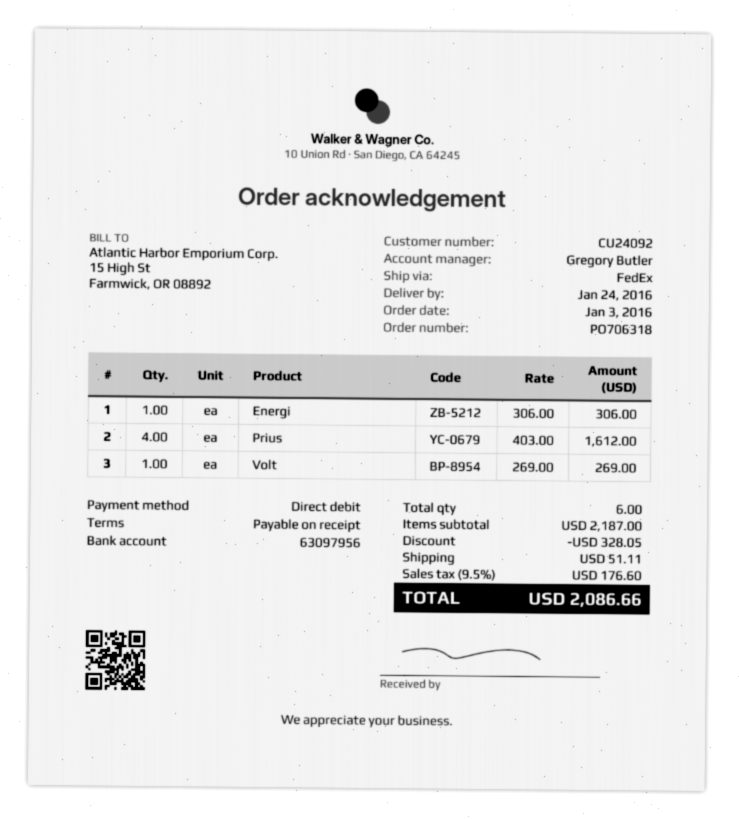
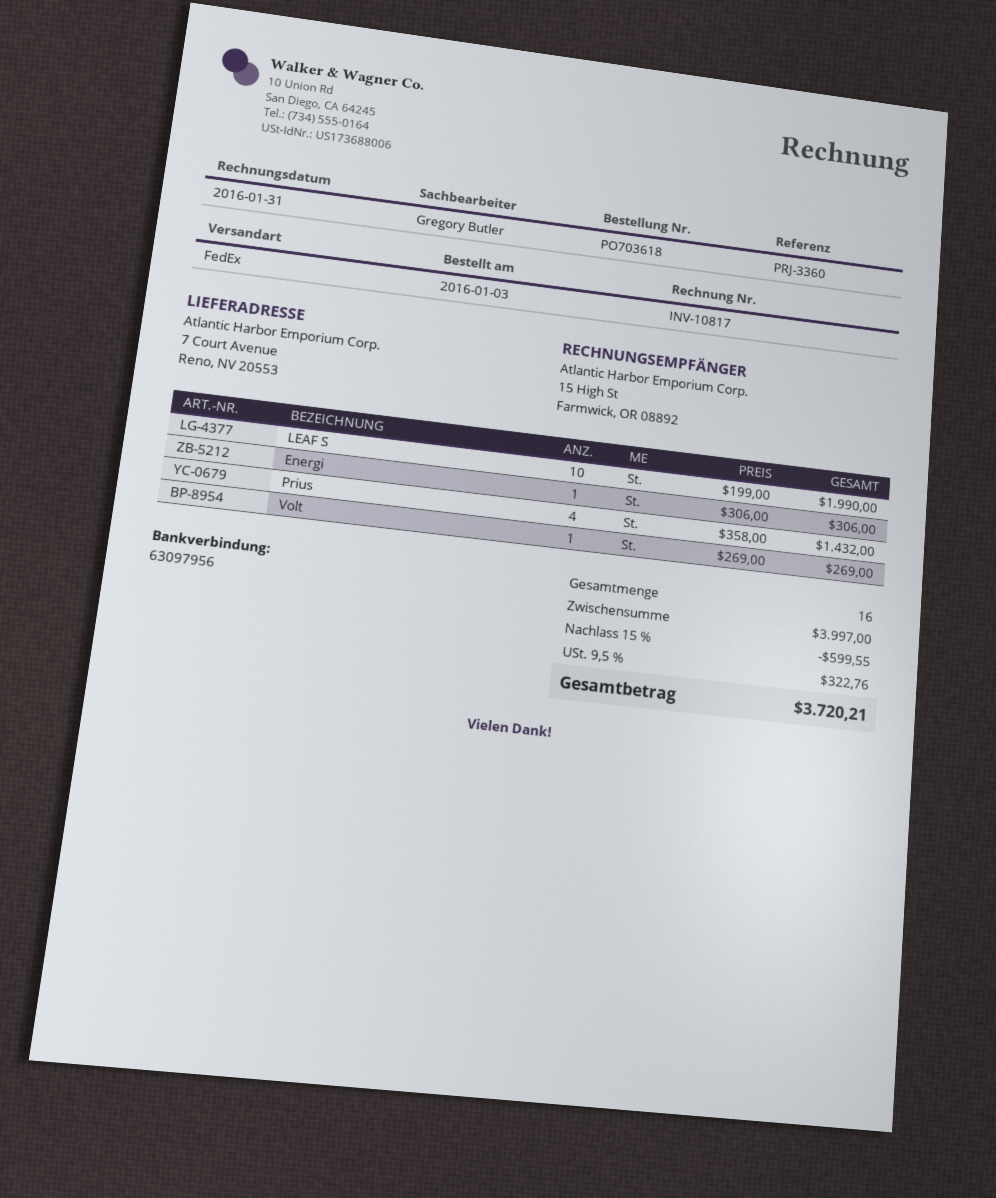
order number: PO706318 -> PO703618
Prius: 4 x 403.00 = 1612.00 -> 4 x 358.00 = 1432.00
LEAF S: none -> 10 x 199.00 = 1990.00
total quantity: 6 -> 16
subtotal: 2187.00 -> 3997.00
discount: 328.05 -> 599.55
shipping: 51.11 -> none
tax: 9.5% = 176.60 -> 9.5% = 322.76
total: 2086.66 -> 3720.21

